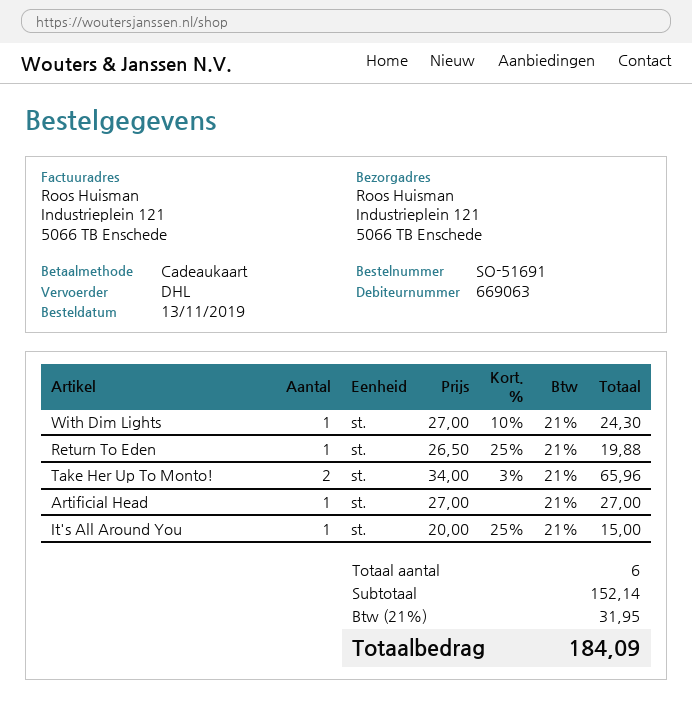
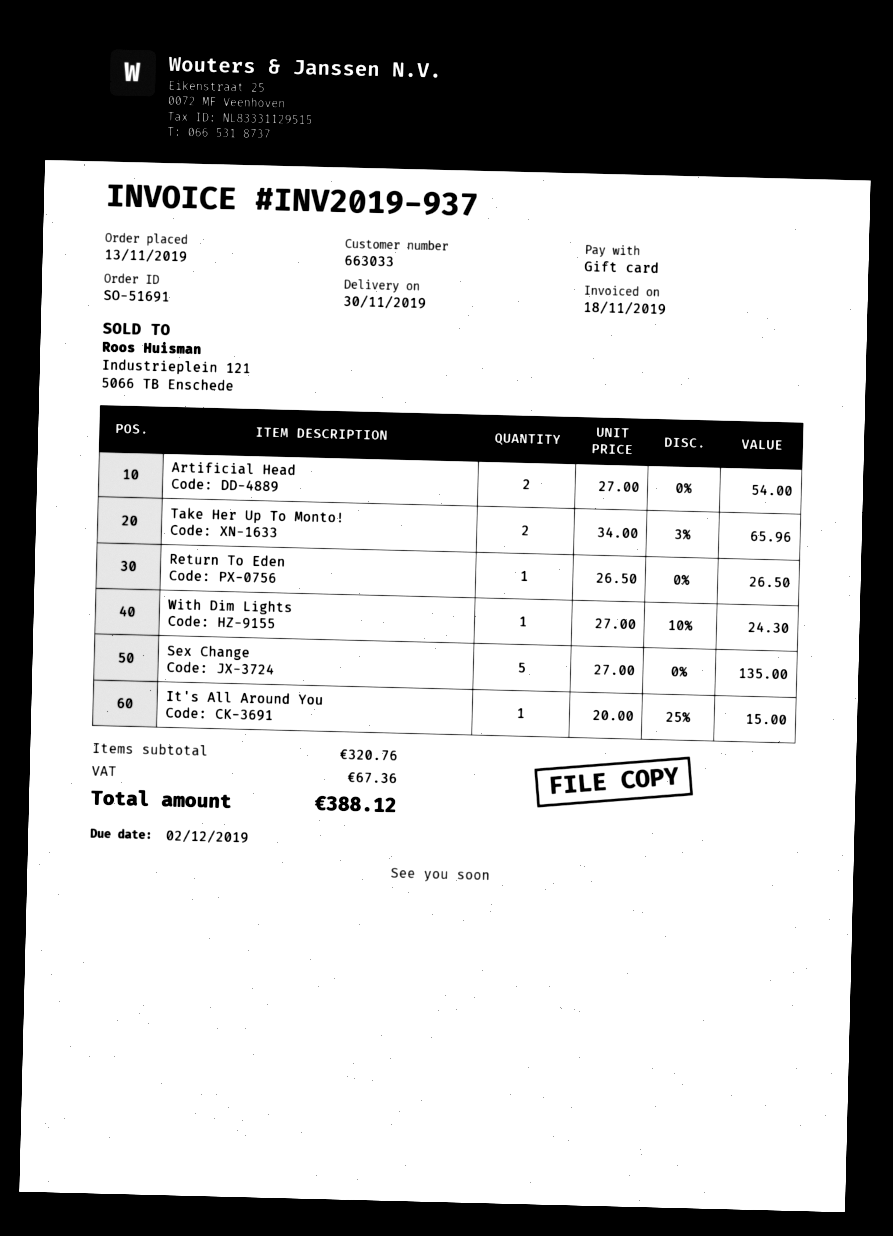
customer number: 669063 -> 663033
Return To Eden: 1 x 26.50 - 25% = 19.88 -> 1 x 26.50 = 26.50
Artificial Head: 1 x 27.00 = 27.00 -> 2 x 27.00 = 54.00
Sex Change: none -> 5 x 27.00 = 135.00
subtotal: 152.14 -> 320.76
tax: 31.95 -> 67.36
total: 184.09 -> 388.12

